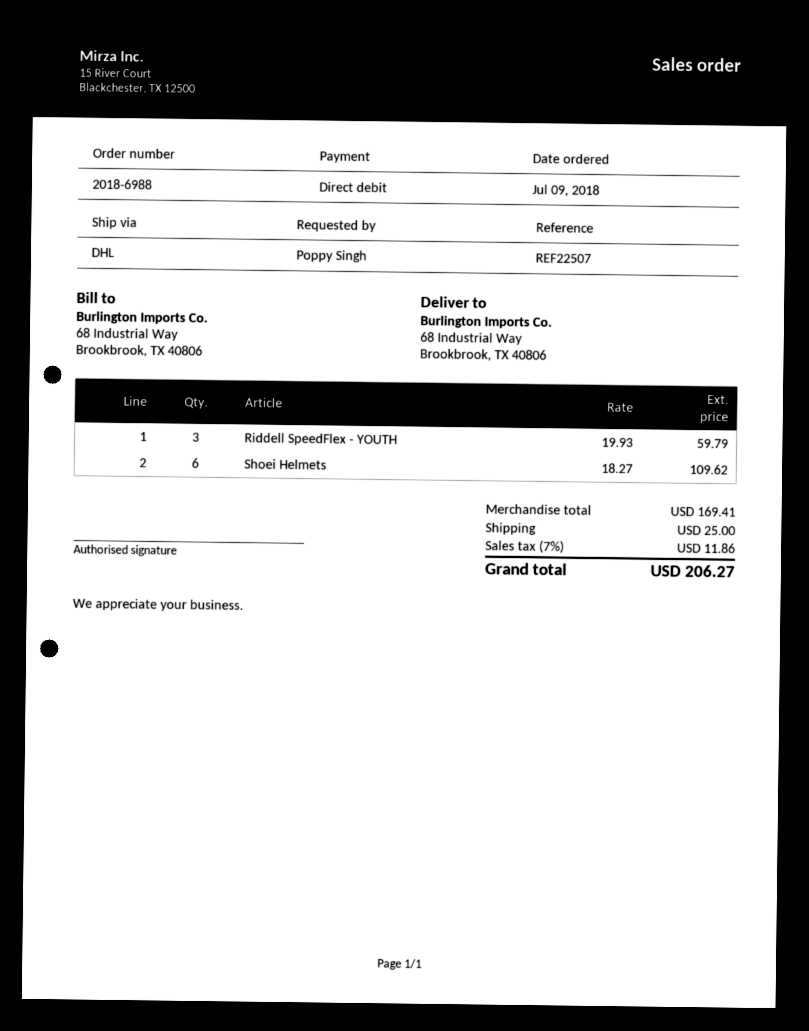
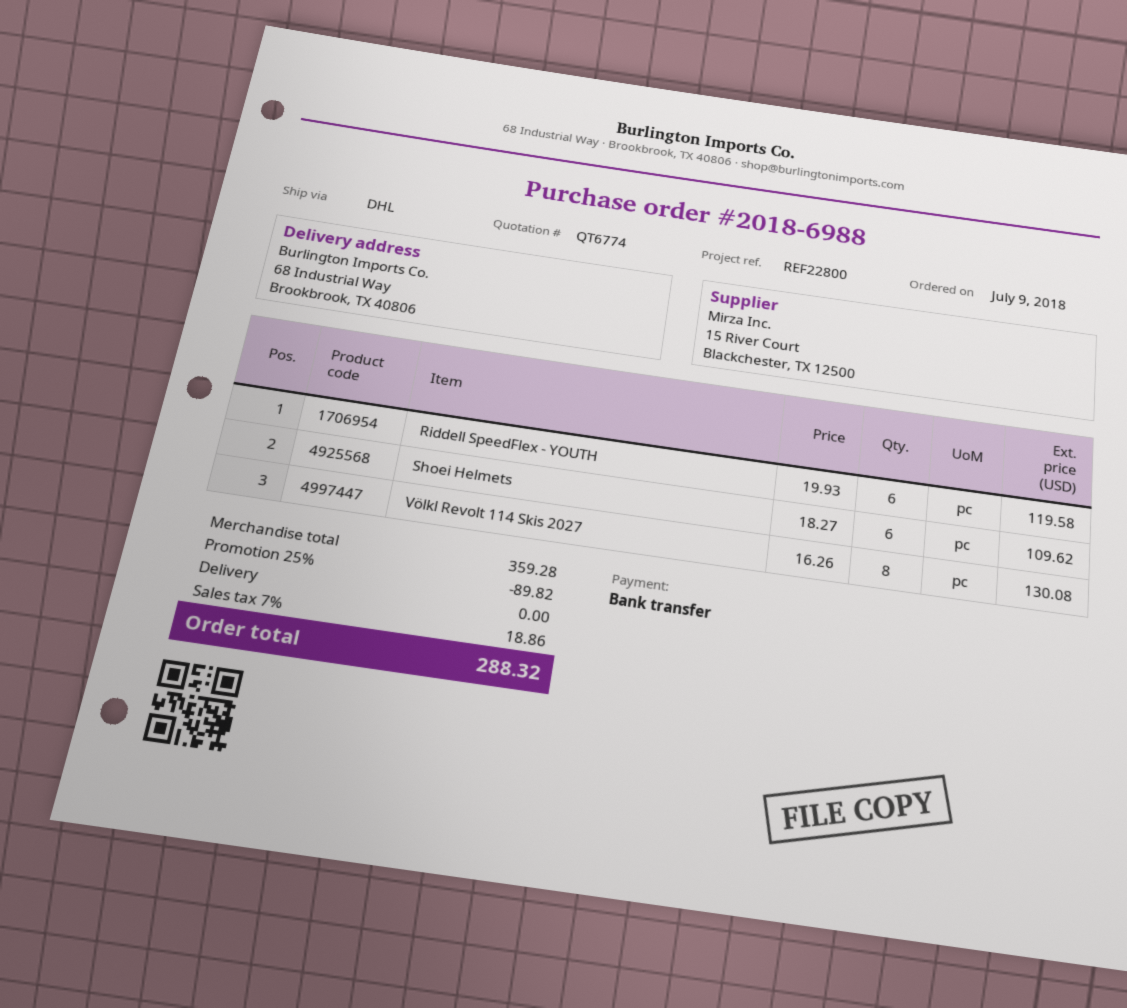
reference: REF22507 -> REF22800
payment method: direct debit -> bank transfer
Riddell SpeedFlex - YOUTH: 3 x 19.93 = 59.79 -> 6 x 19.93 = 119.58
Völkl Revolt 114 Skis 2027: none -> 8 x 16.26 = 130.08
subtotal: 169.41 -> 359.28
discount: none -> 25% = 89.82
shipping: 25.00 -> 0.00
tax: 7% = 11.86 -> 7% = 18.86
total: 206.27 -> 288.32

